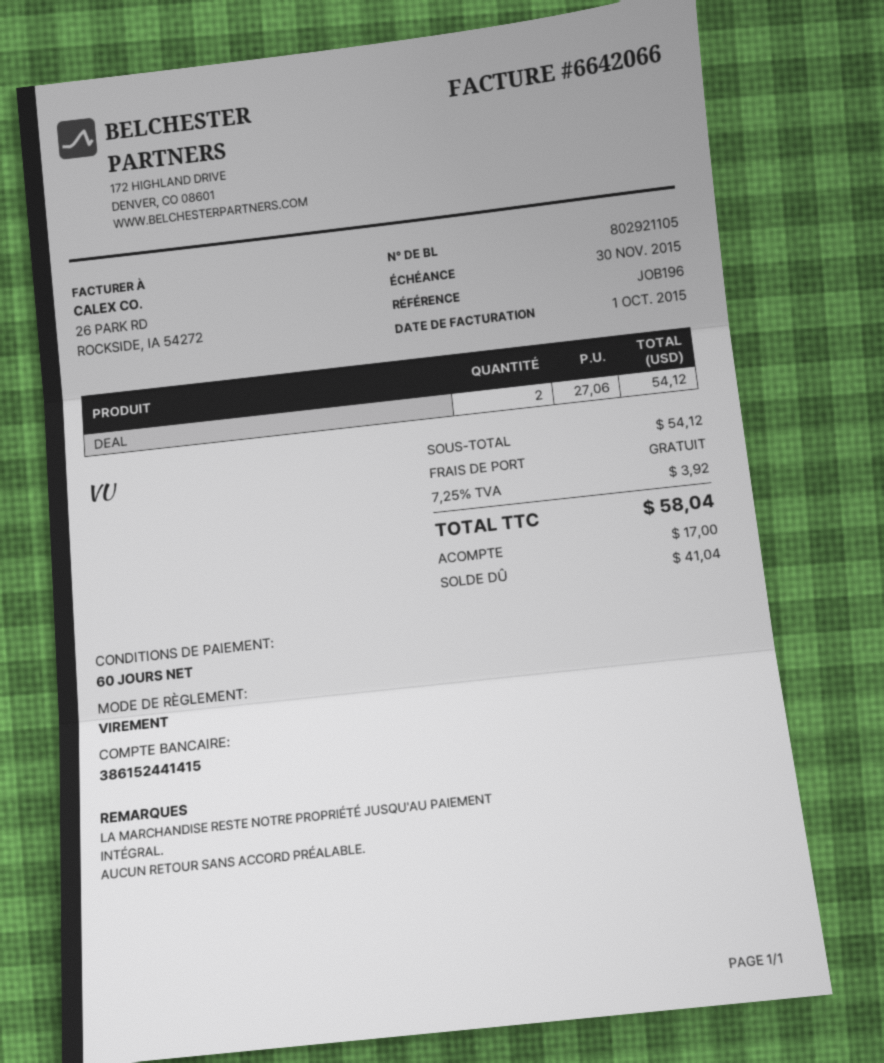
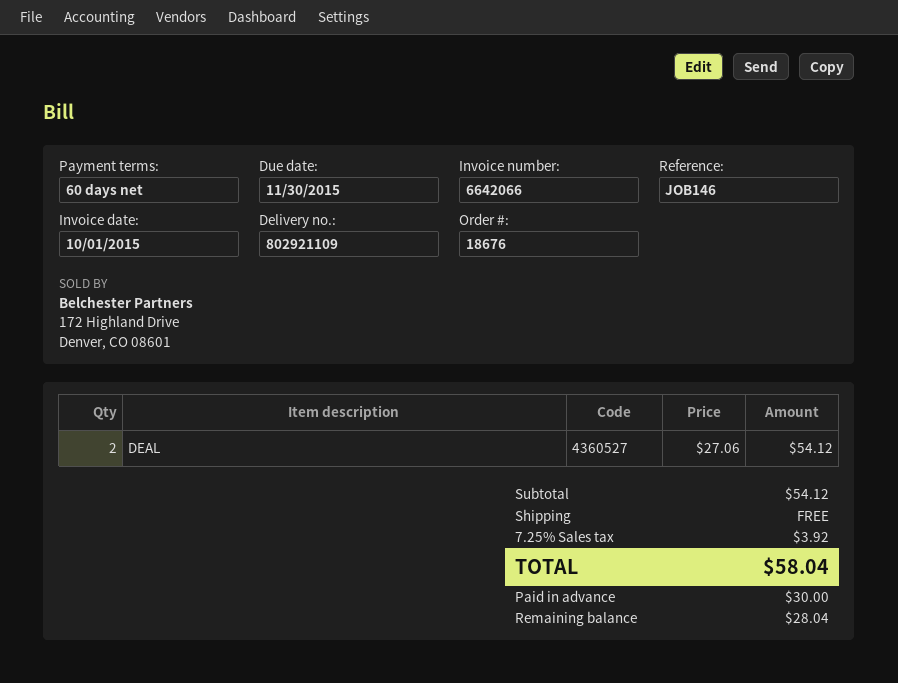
delivery note number: 802921105 -> 802921109
reference: JOB196 -> JOB146
deposit: 17.00 -> 30.00
balance: 41.04 -> 28.04

